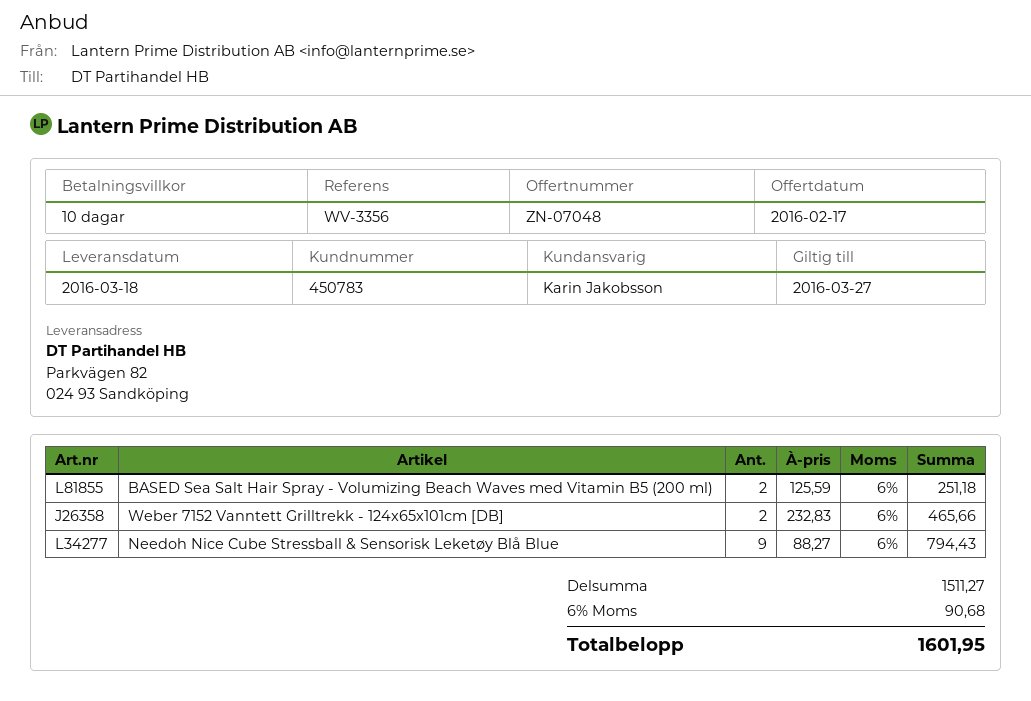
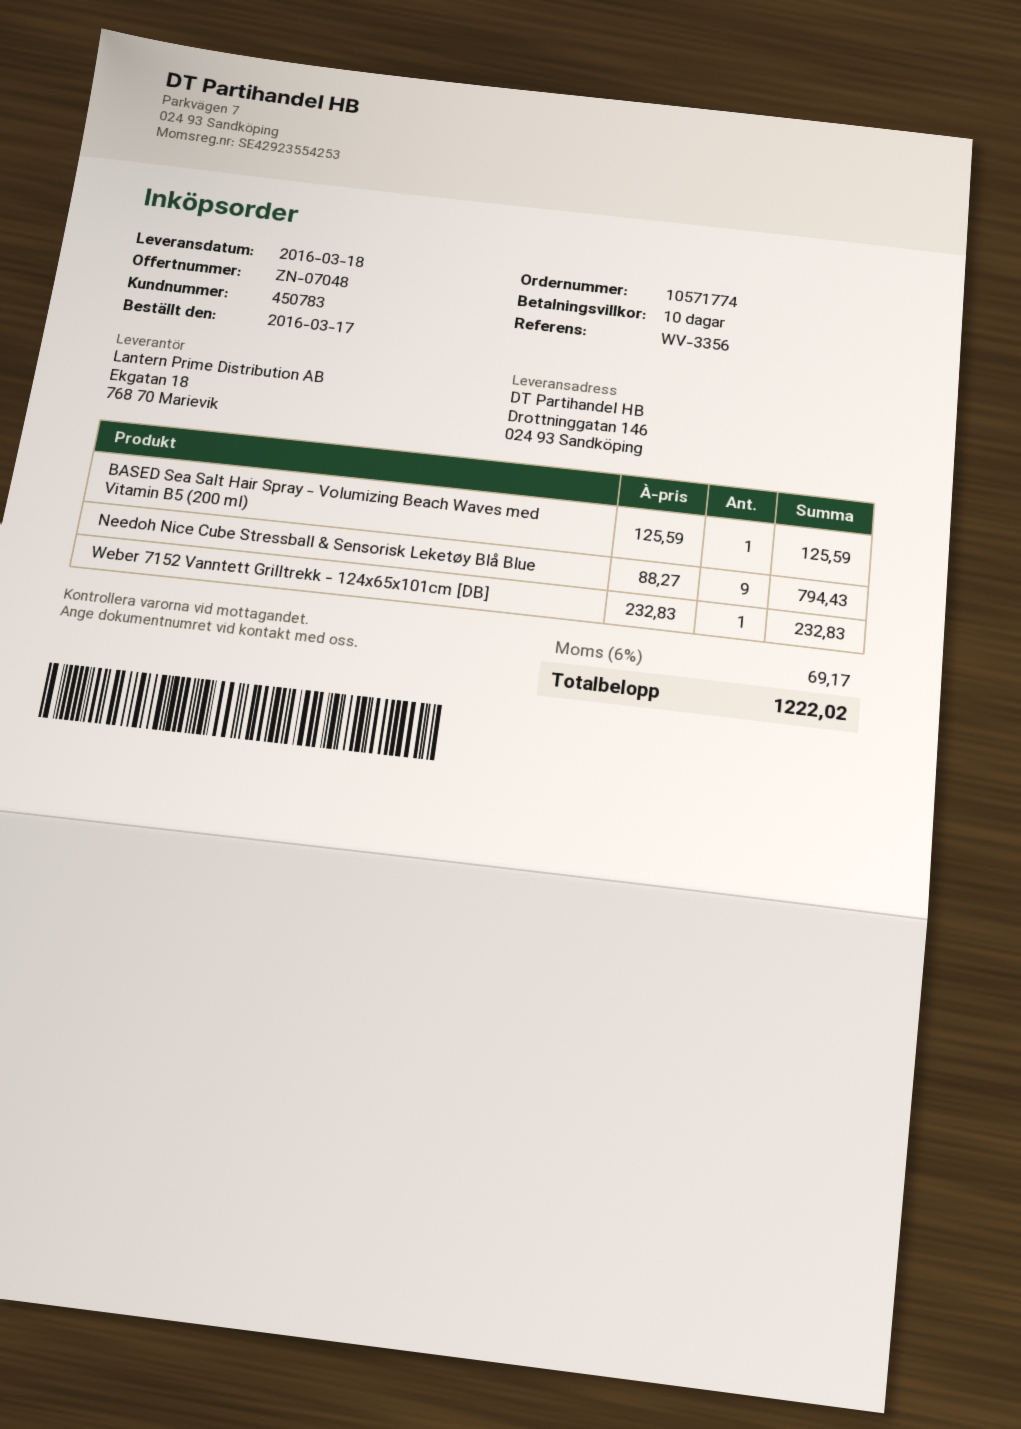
ship to: Parkvägen 82, 024 93 Sandköping -> Drottninggatan 146, 024 93 Sandköping
BASED Sea Salt Hair Spray - Volumizing Beach Waves med Vitamin B5 (200 ml): 2 x 125.59 = 251.18 -> 1 x 125.59 = 125.59
Weber 7152 Vanntett Grilltrekk - 124x65x101cm [DB]: 2 x 232.83 = 465.66 -> 1 x 232.83 = 232.83
tax: 6% = 90.68 -> 6% = 69.17
total: 1601.95 -> 1222.02

